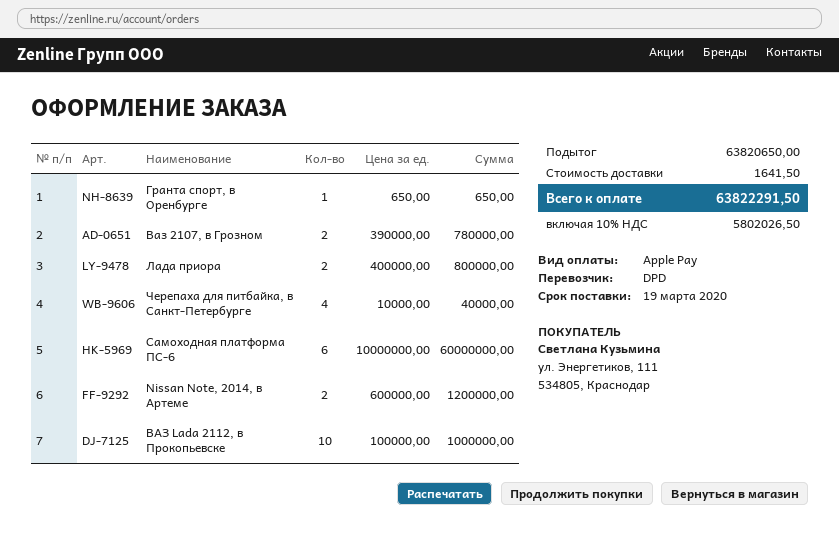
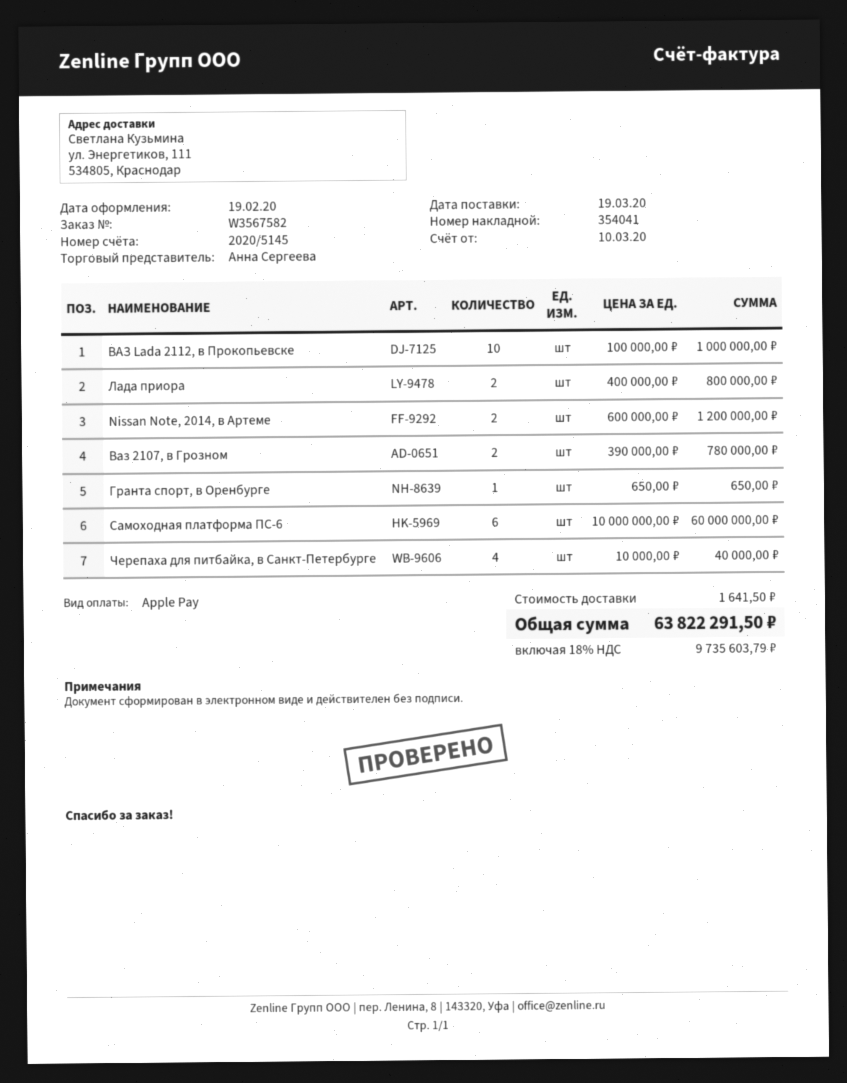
tax: 10% = 5802026.50 -> 18% = 9735603.79

